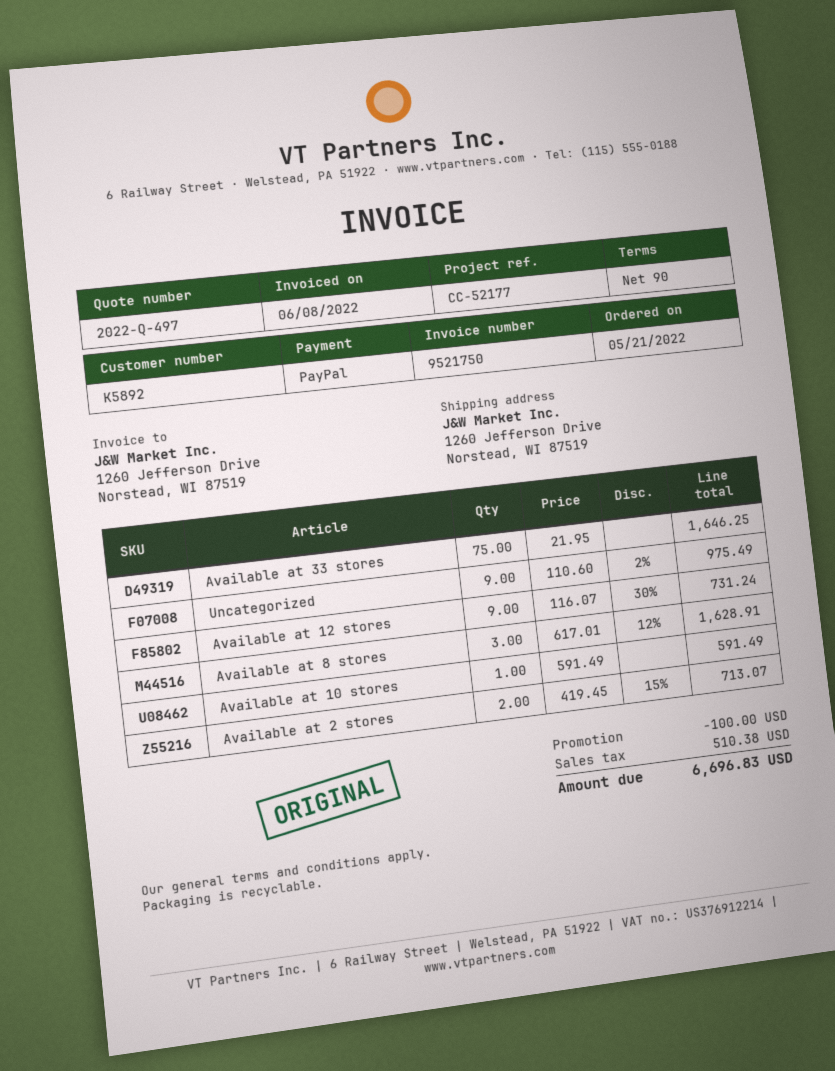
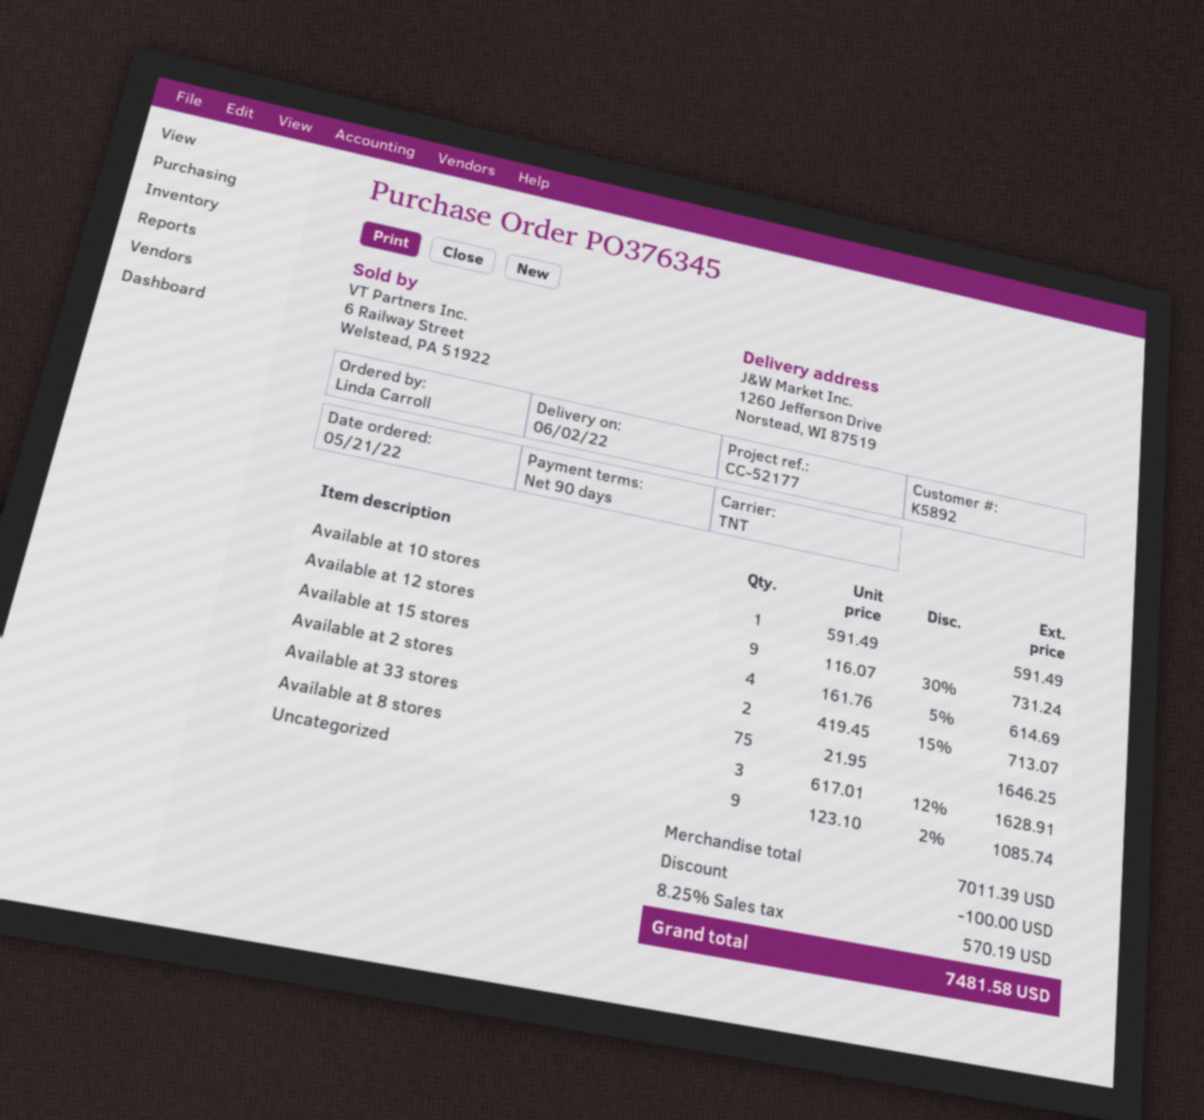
Uncategorized: 9 x 110.60 - 2% = 975.49 -> 9 x 123.10 - 2% = 1085.74
Available at 15 stores: none -> 4 x 161.76 - 5% = 614.69
tax: 510.38 -> 570.19
total: 6696.83 -> 7481.58

